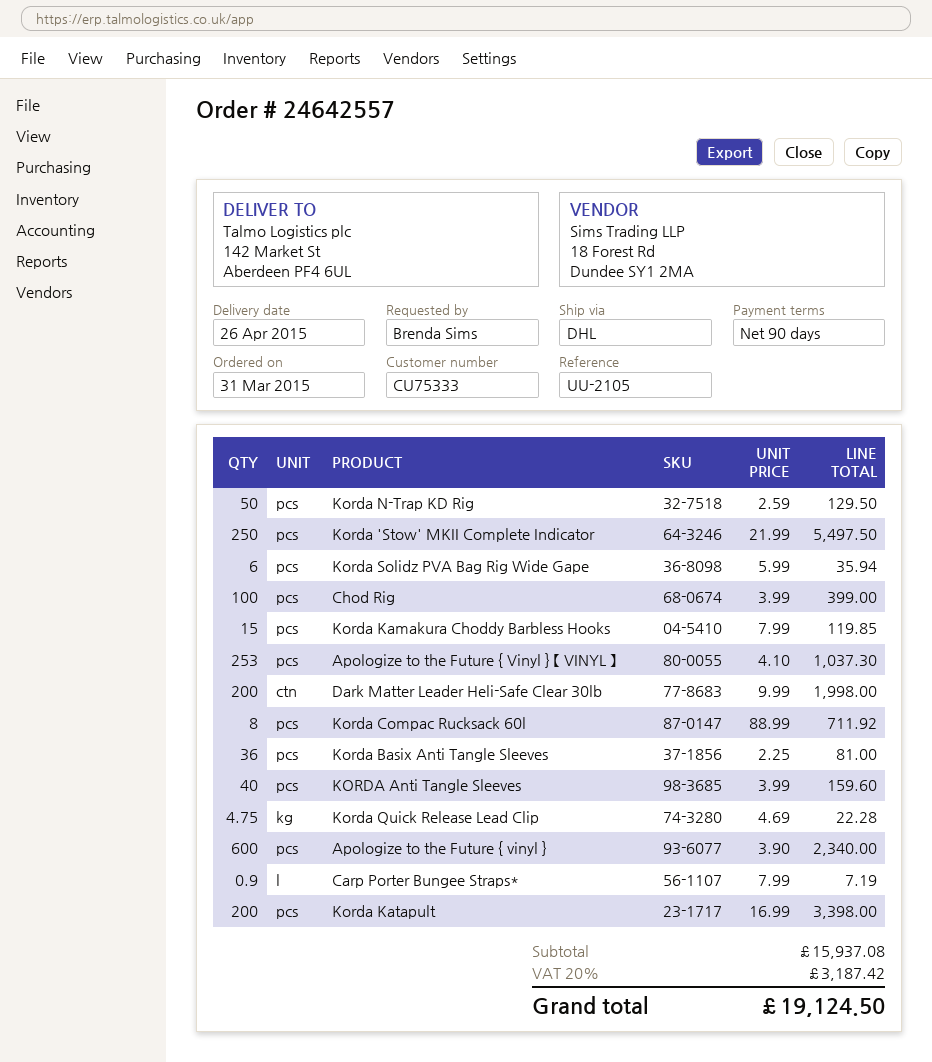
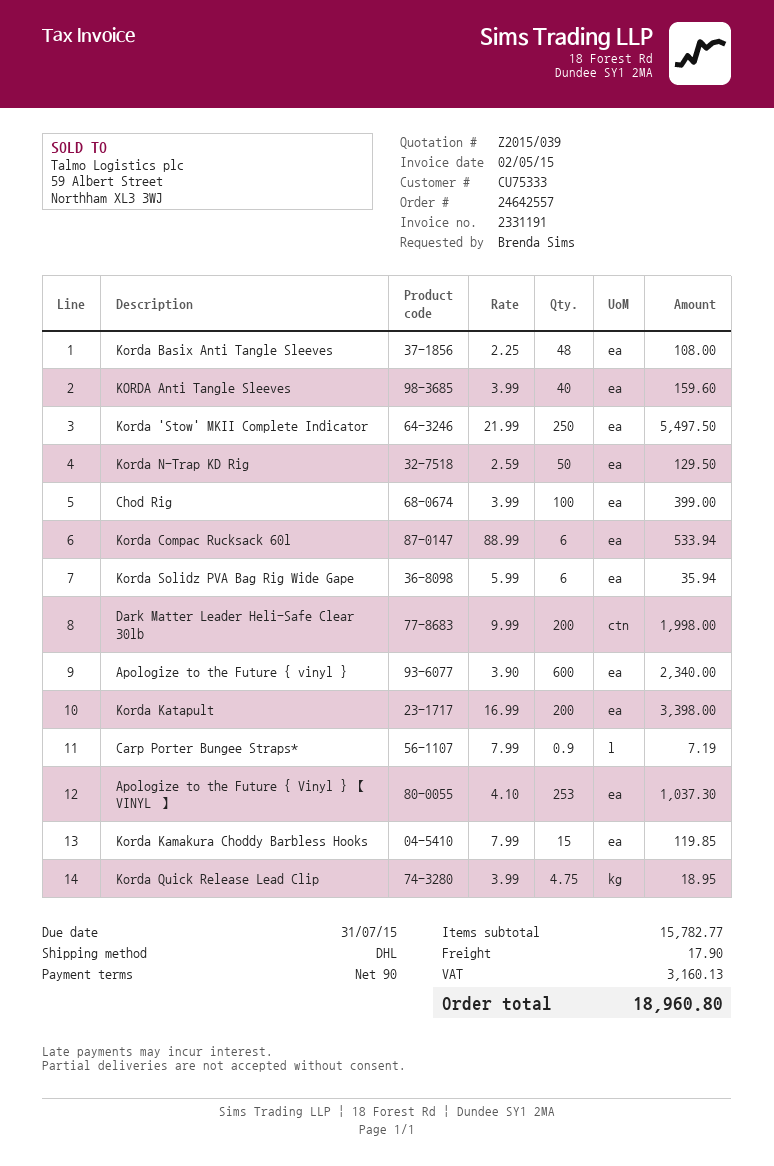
Korda Compac Rucksack 60l: 8 x 88.99 = 711.92 -> 6 x 88.99 = 533.94
Korda Basix Anti Tangle Sleeves: 36 x 2.25 = 81.00 -> 48 x 2.25 = 108.00
Korda Quick Release Lead Clip: 4.75 x 4.69 = 22.28 -> 4.75 x 3.99 = 18.95
subtotal: 15937.08 -> 15782.77
shipping: none -> 17.90
tax: 3187.42 -> 3160.13
total: 19124.50 -> 18960.80

